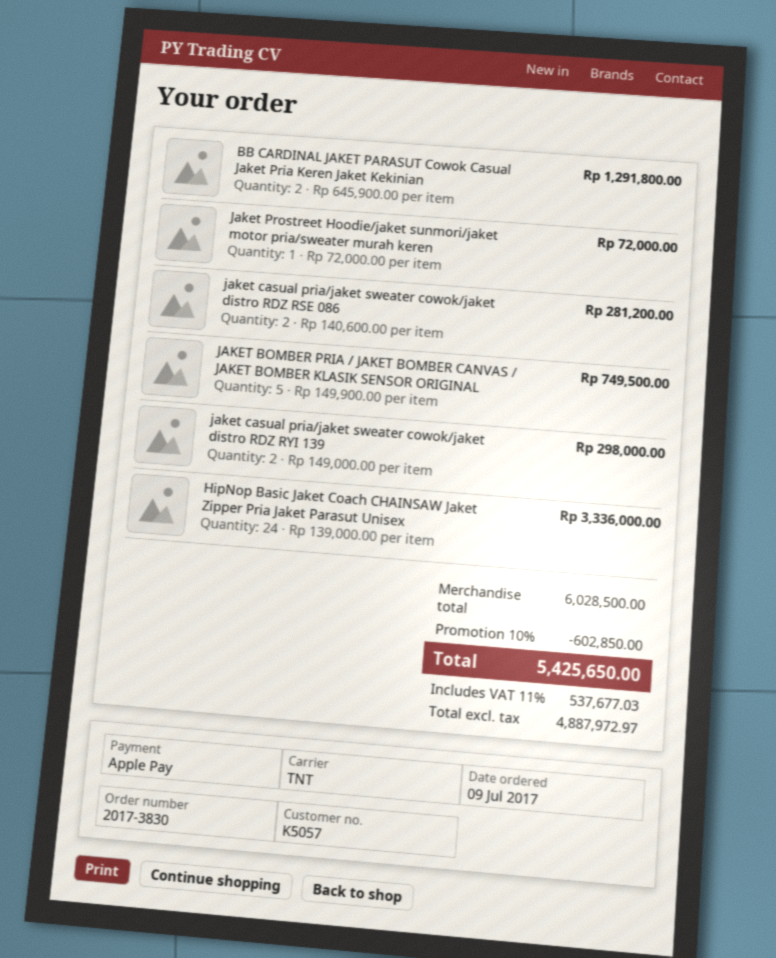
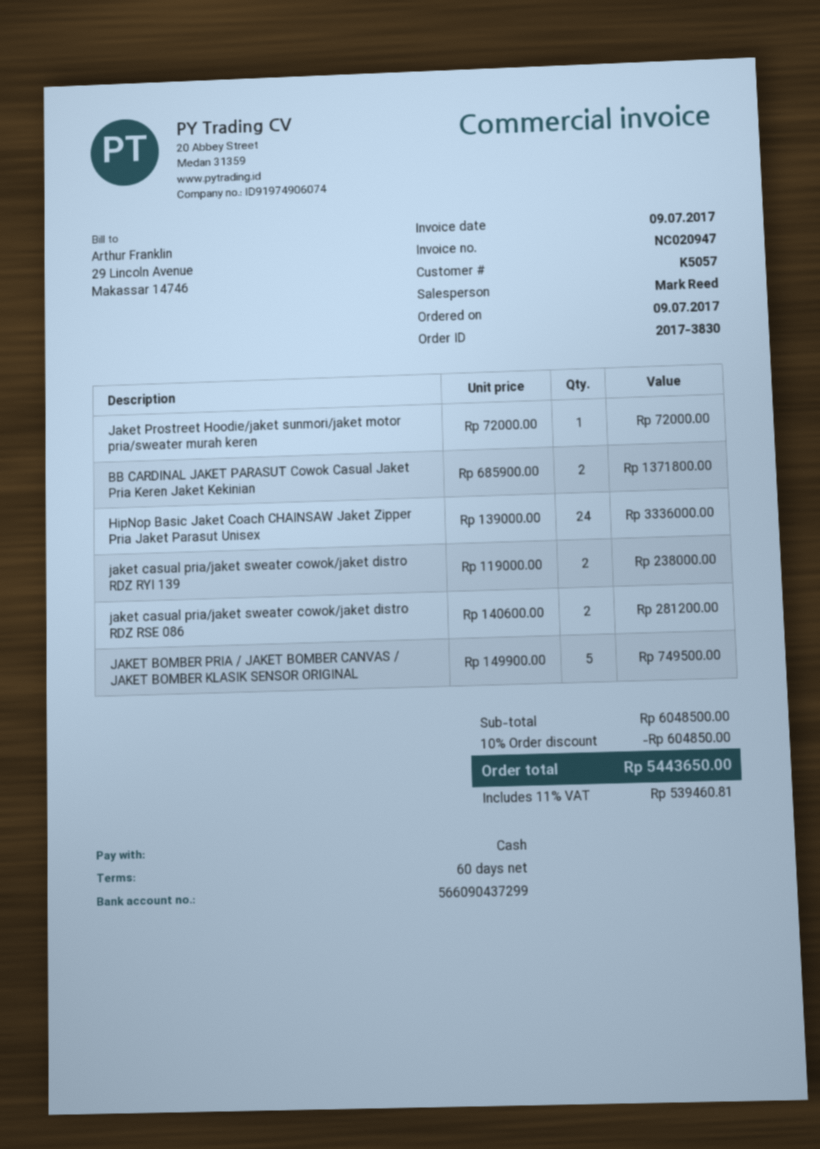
payment method: Apple Pay -> cash
BB CARDINAL JAKET PARASUT Cowok Casual Jaket Pria Keren Jaket Kekinian: 2 x 645900.00 = 1291800.00 -> 2 x 685900.00 = 1371800.00
jaket casual pria/jaket sweater cowok/jaket distro RDZ RYI 139: 2 x 149000.00 = 298000.00 -> 2 x 119000.00 = 238000.00
subtotal: 6028500.00 -> 6048500.00
discount: 10% = 602850.00 -> 10% = 604850.00
tax: 11% = 537677.03 -> 11% = 539460.81
total: 5425650.00 -> 5443650.00

